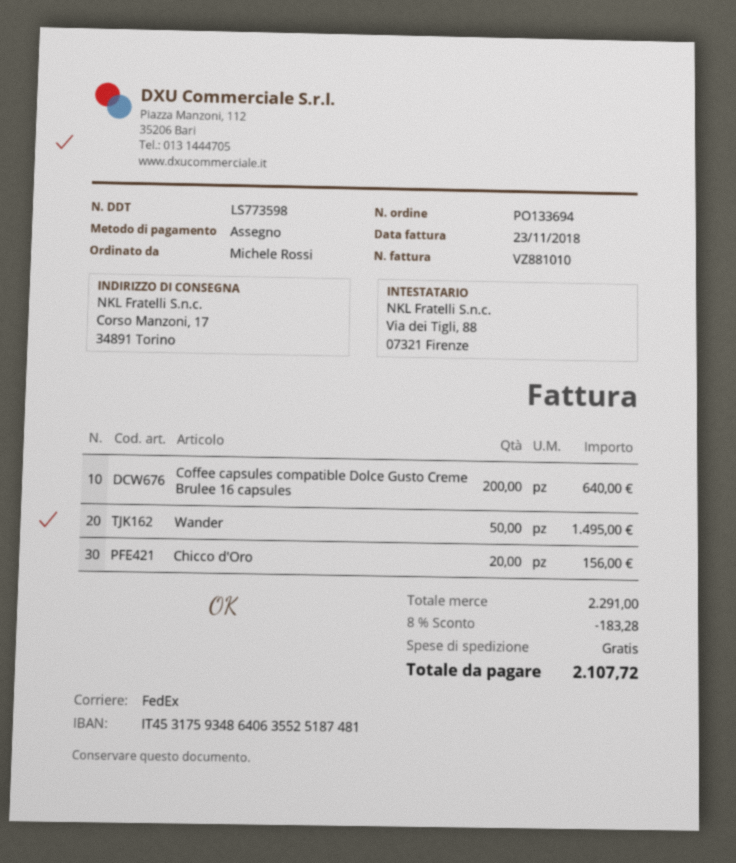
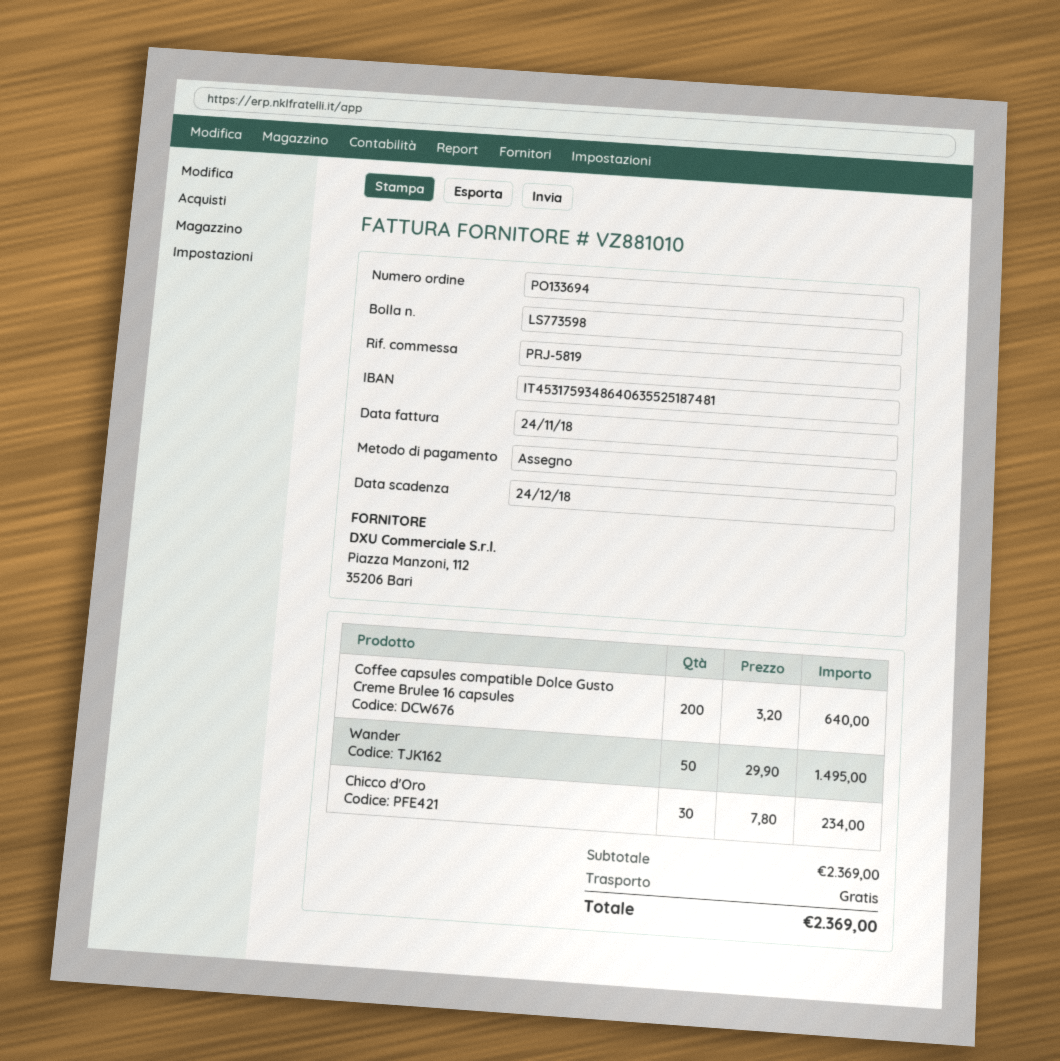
invoice date: 2018-11-23 -> 2018-11-24
Chicco d'Oro: 20 for 156.00 -> 30 for 234.00
subtotal: 2291.00 -> 2369.00
discount: 8% = 183.28 -> none
total: 2107.72 -> 2369.00

